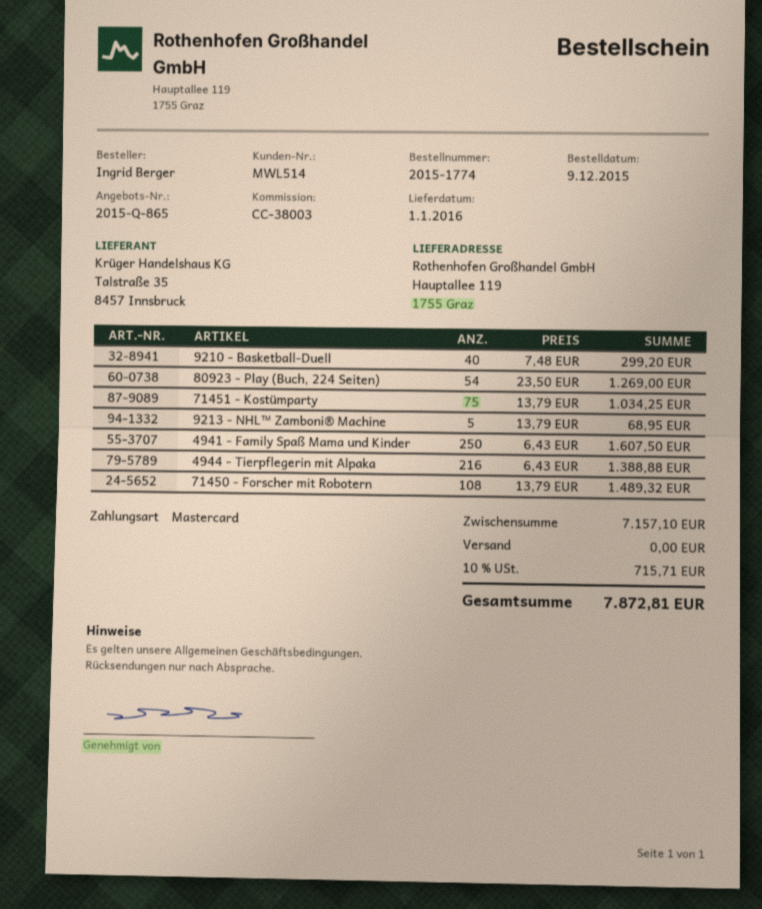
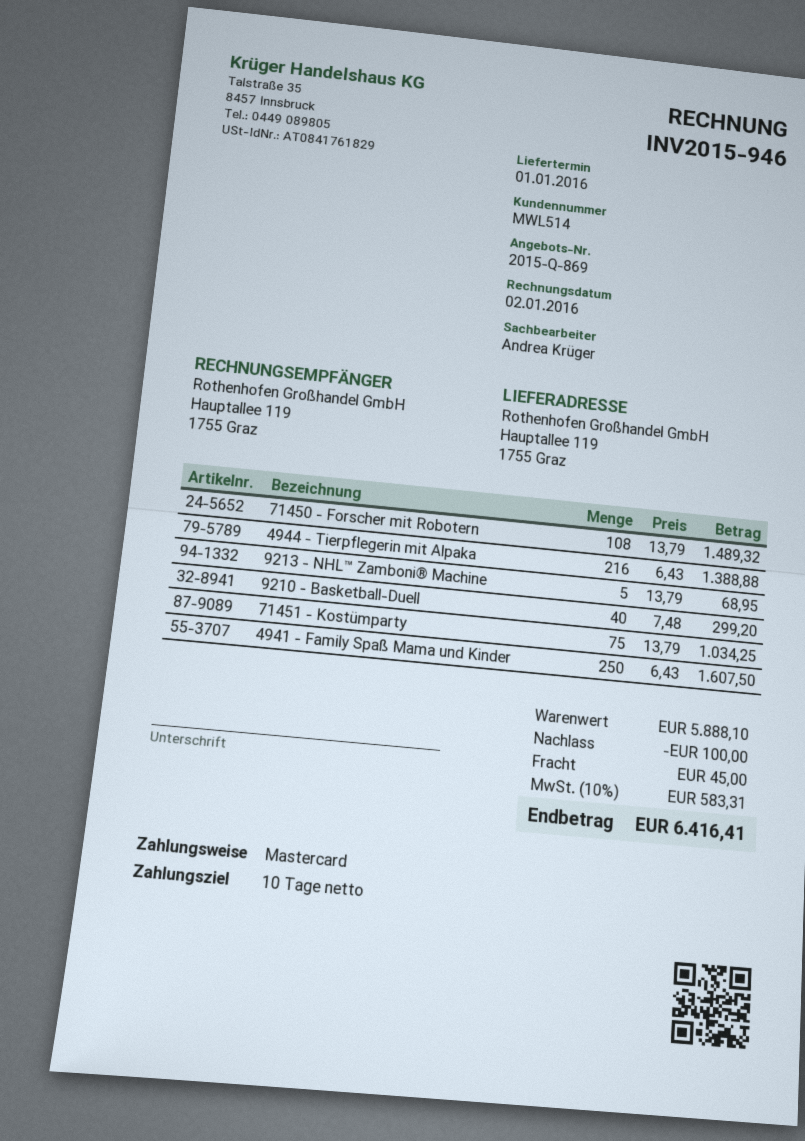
quote number: 2015-Q-865 -> 2015-Q-869
80923 - Play (Buch, 224 Seiten): 54 x 23.50 = 1269.00 -> none
subtotal: 7157.10 -> 5888.10
discount: none -> 100.00
shipping: 0.00 -> 45.00
tax: 10% = 715.71 -> 10% = 583.31
total: 7872.81 -> 6416.41

